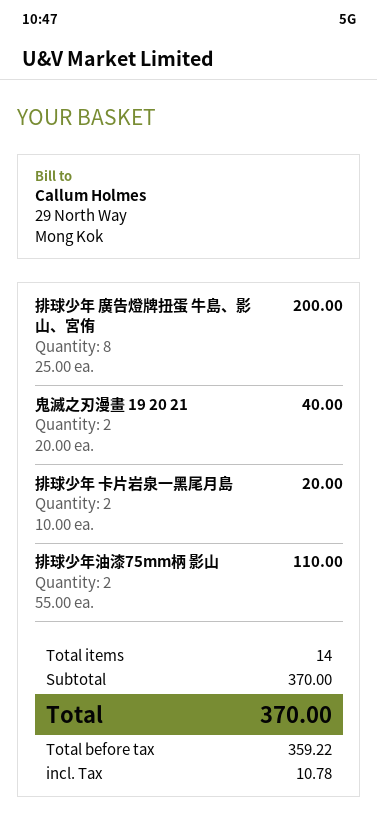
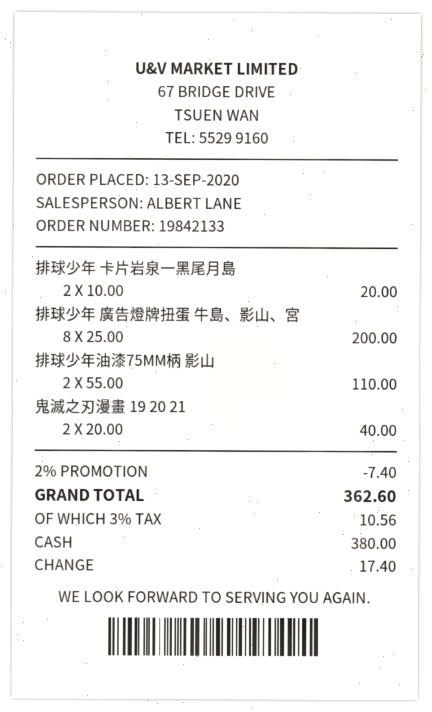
discount: none -> 2% = 7.40
tax: 10.78 -> 10.56
total: 370.00 -> 362.60

